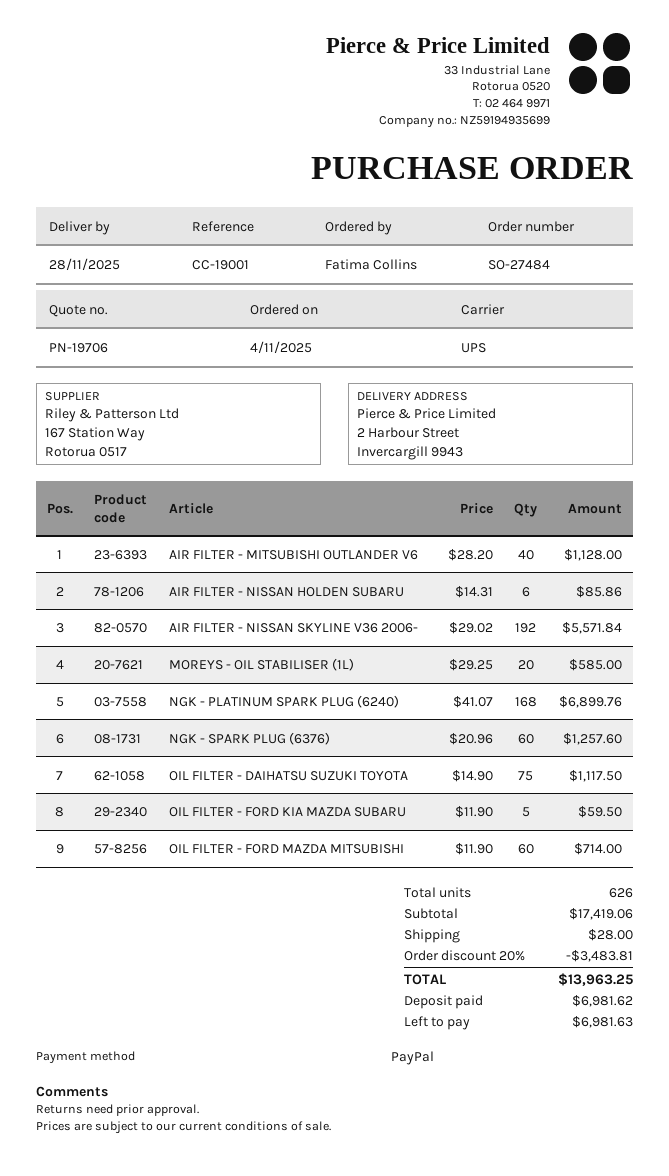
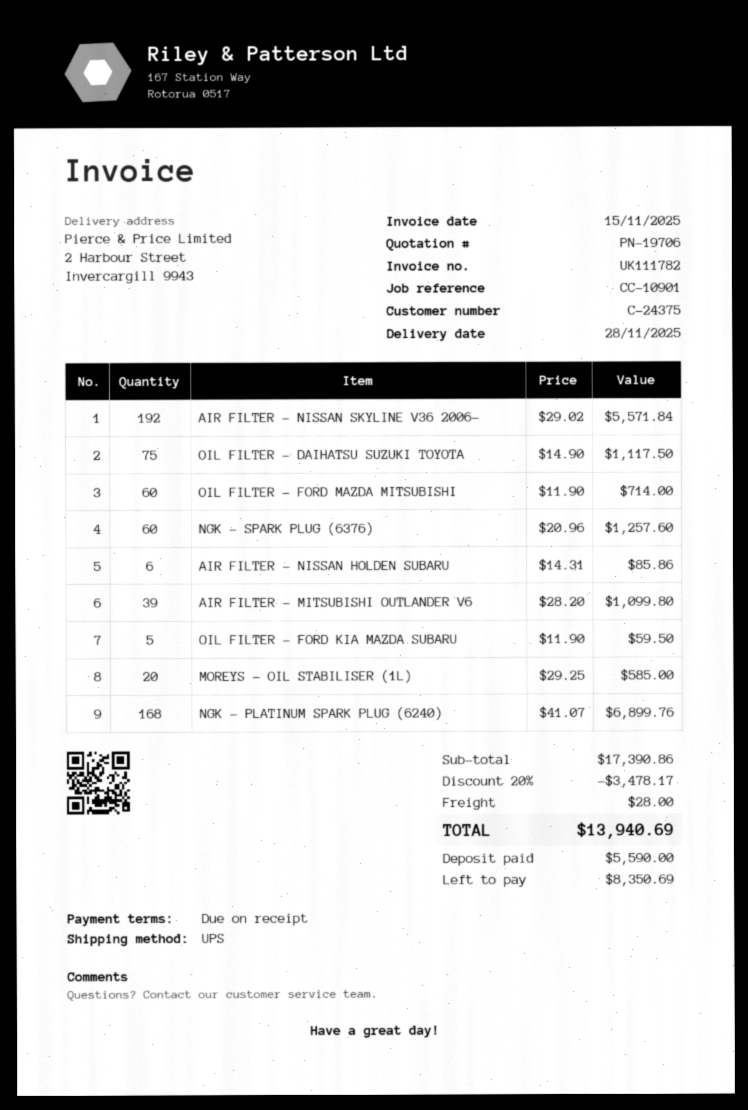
reference: CC-19001 -> CC-10901
AIR FILTER - MITSUBISHI OUTLANDER V6: 40 x 28.20 = 1128.00 -> 39 x 28.20 = 1099.80
subtotal: 17419.06 -> 17390.86
discount: 20% = 3483.81 -> 20% = 3478.17
total: 13963.25 -> 13940.69
deposit: 6981.62 -> 5590.00
balance: 6981.63 -> 8350.69

